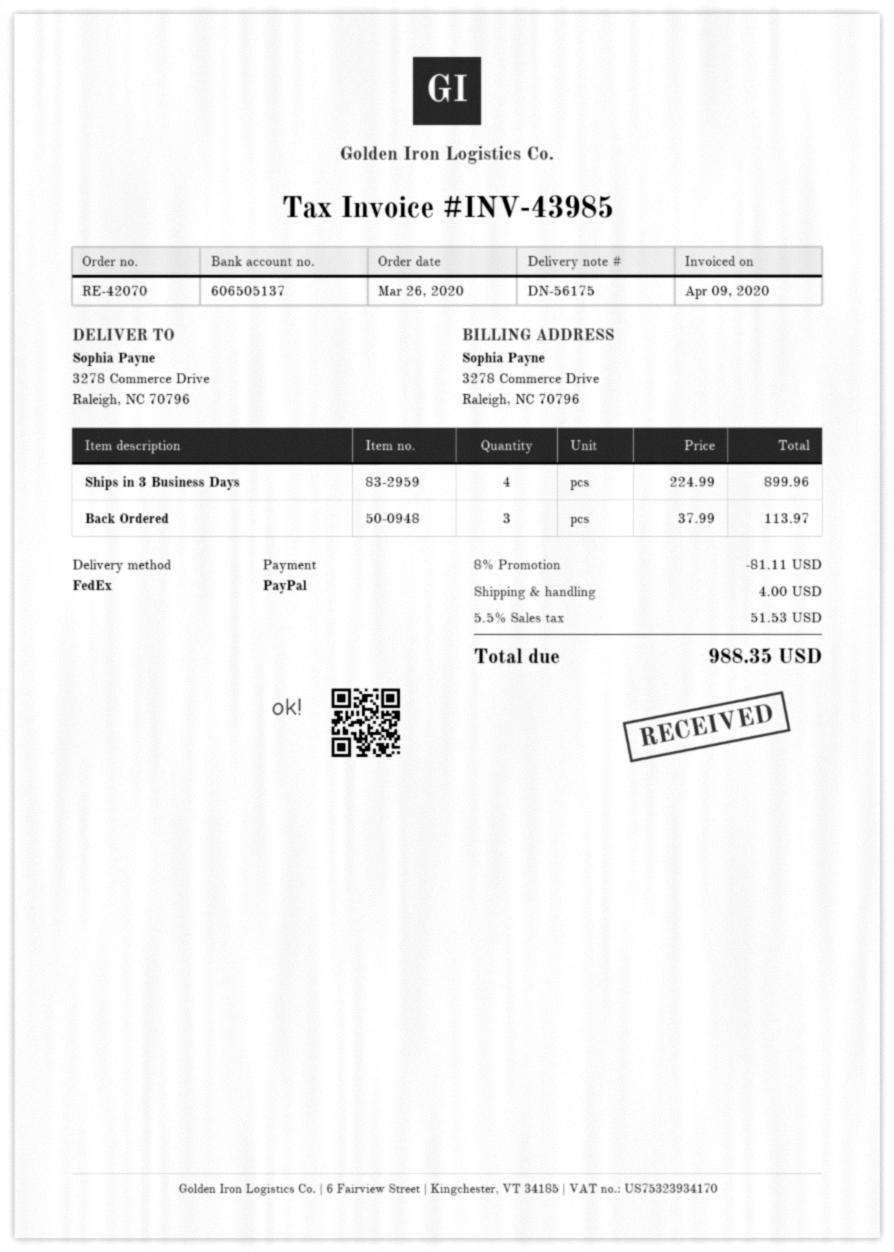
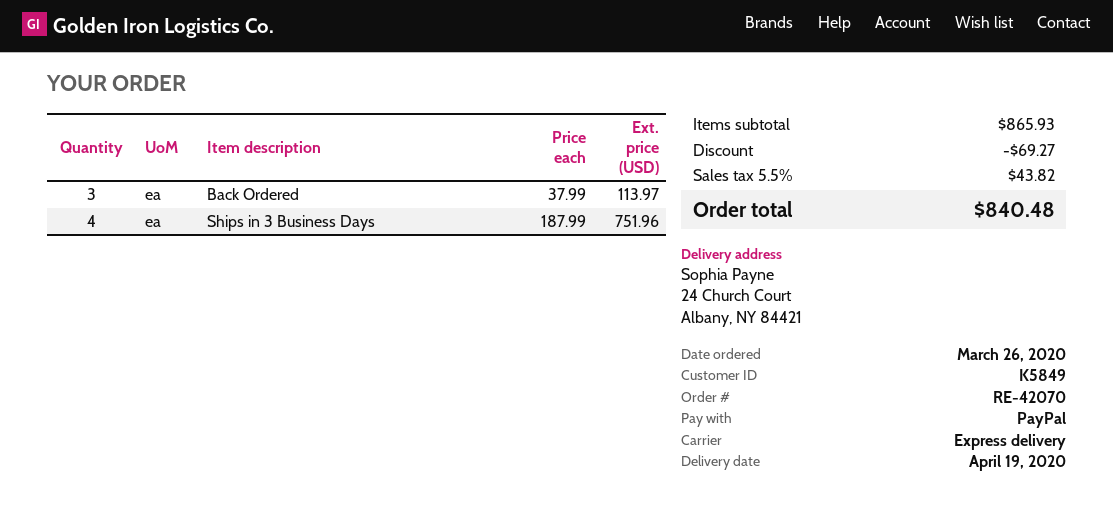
shipping method: FedEx -> express
ship to: 3278 Commerce Drive, Raleigh, NC 70796 -> 24 Church Court, Albany, NY 84421
Ships in 3 Business Days: 4 x 224.99 = 899.96 -> 4 x 187.99 = 751.96
discount: 81.11 -> 69.27
shipping: 4.00 -> none
tax: 5.5% = 51.53 -> 5.5% = 43.82
total: 988.35 -> 840.48

